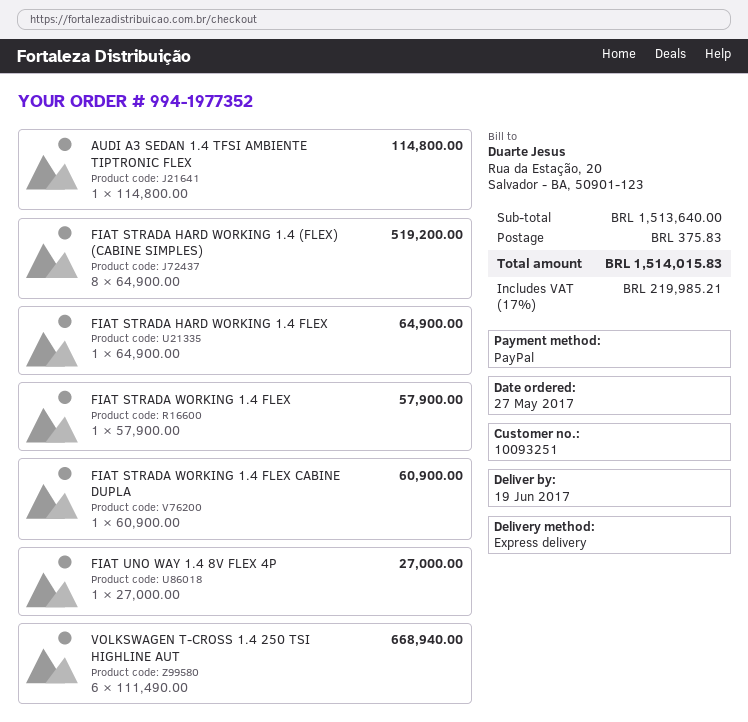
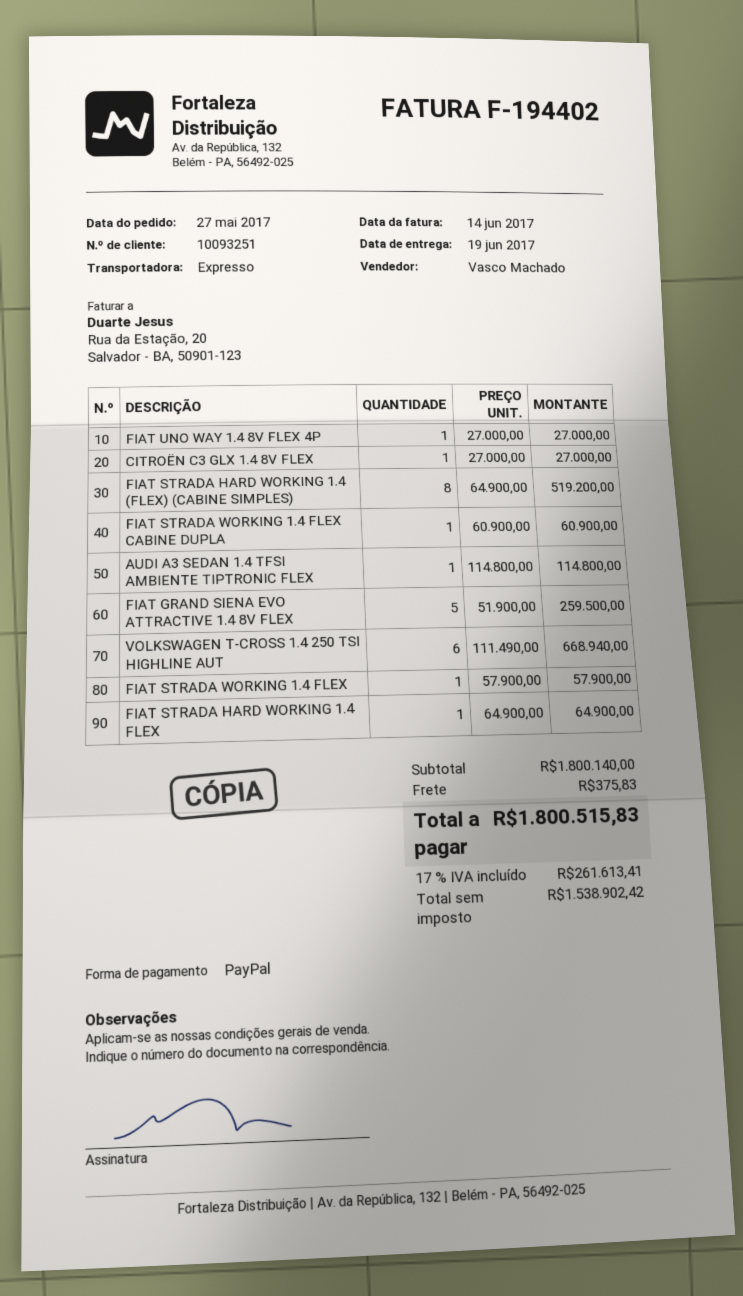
CITROËN C3 GLX 1.4 8V FLEX: none -> 1 x 27000.00 = 27000.00
FIAT GRAND SIENA EVO ATTRACTIVE 1.4 8V FLEX: none -> 5 x 51900.00 = 259500.00
subtotal: 1513640.00 -> 1800140.00
tax: 17% = 219985.21 -> 17% = 261613.41
total: 1514015.83 -> 1800515.83

